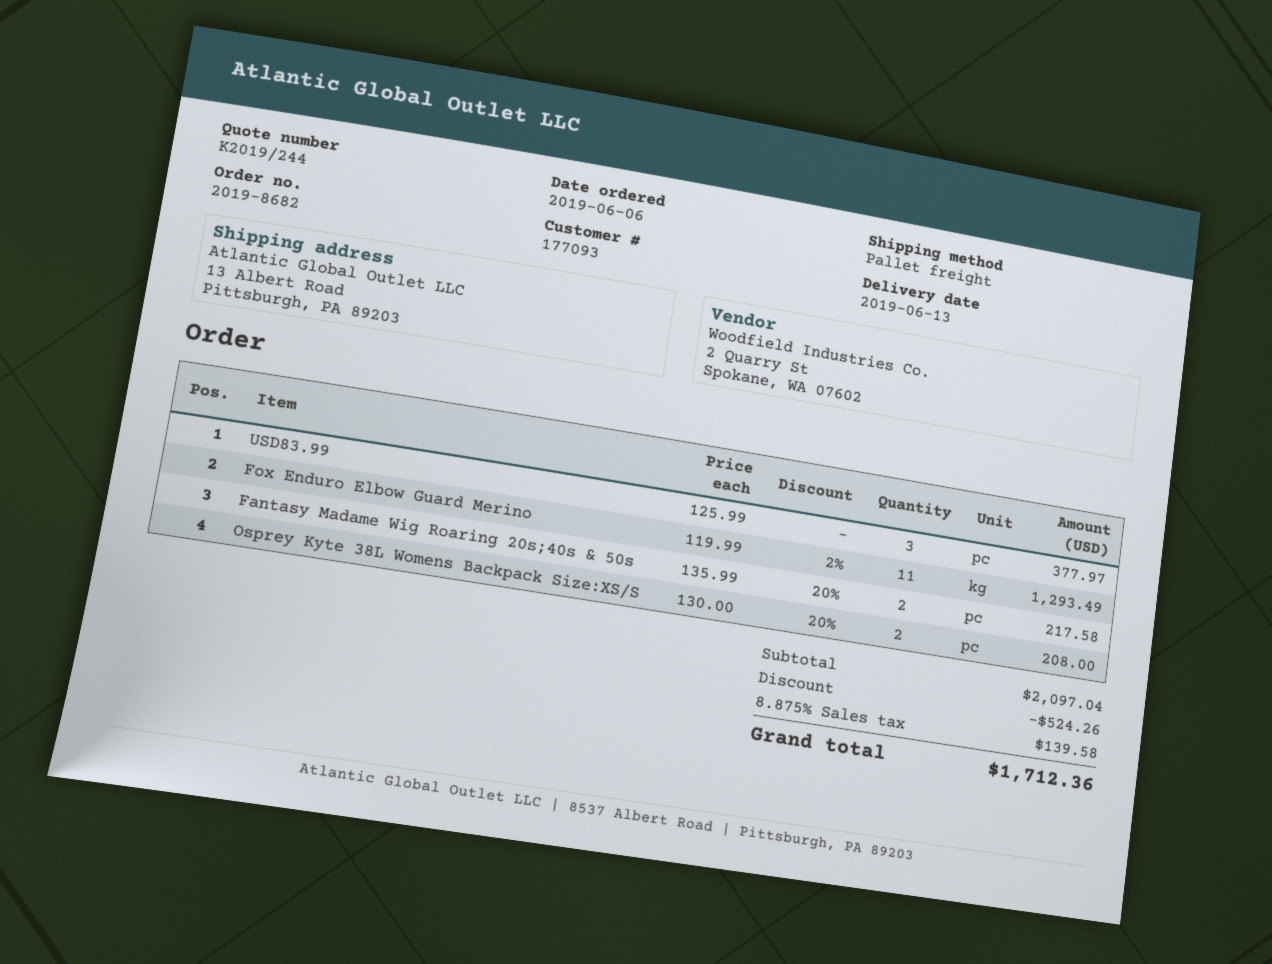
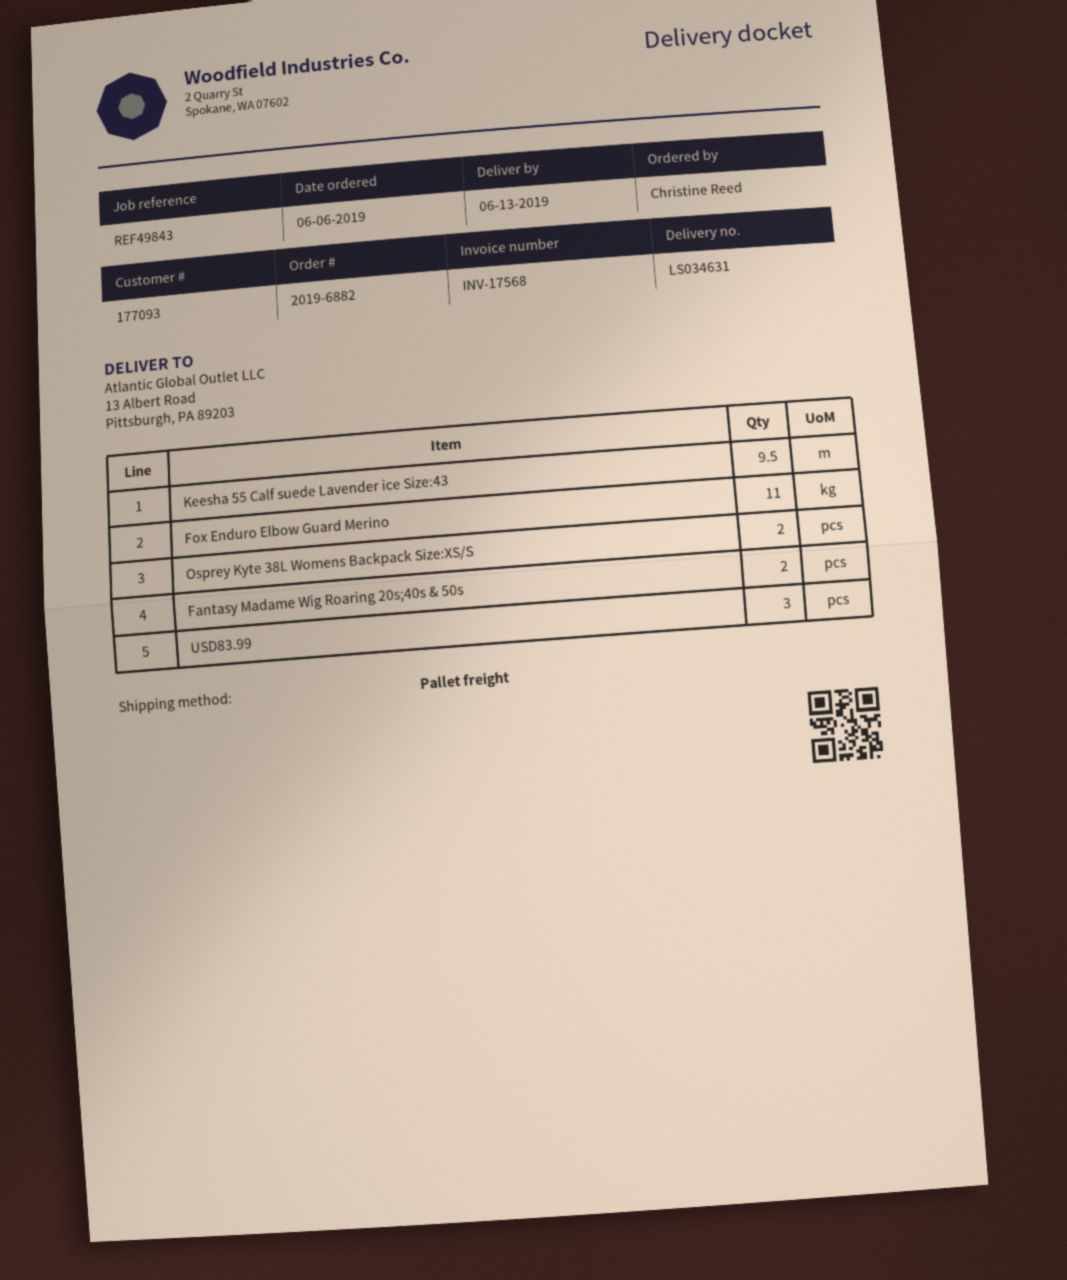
order number: 2019-8682 -> 2019-6882
Keesha 55 Calf suede Lavender ice Size:43: none -> 9.5

